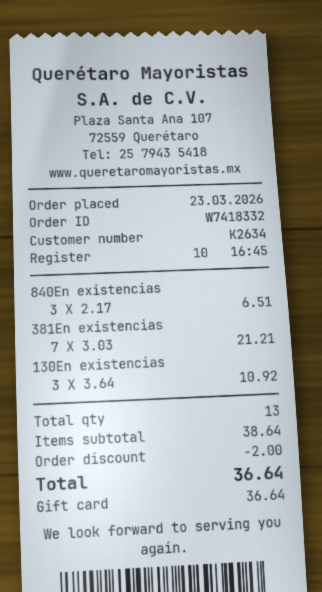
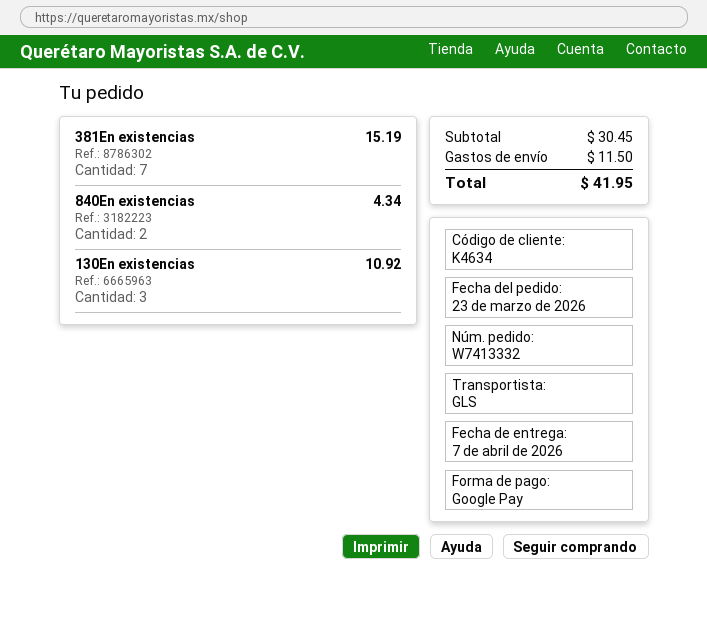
order number: W7418332 -> W7413332
customer number: K2634 -> K4634
payment method: gift card -> Google Pay
840En existencias: 3 for 6.51 -> 2 for 4.34
381En existencias: 7 for 21.21 -> 7 for 15.19
subtotal: 38.64 -> 30.45
discount: 2.00 -> none
shipping: none -> 11.50
total: 36.64 -> 41.95

